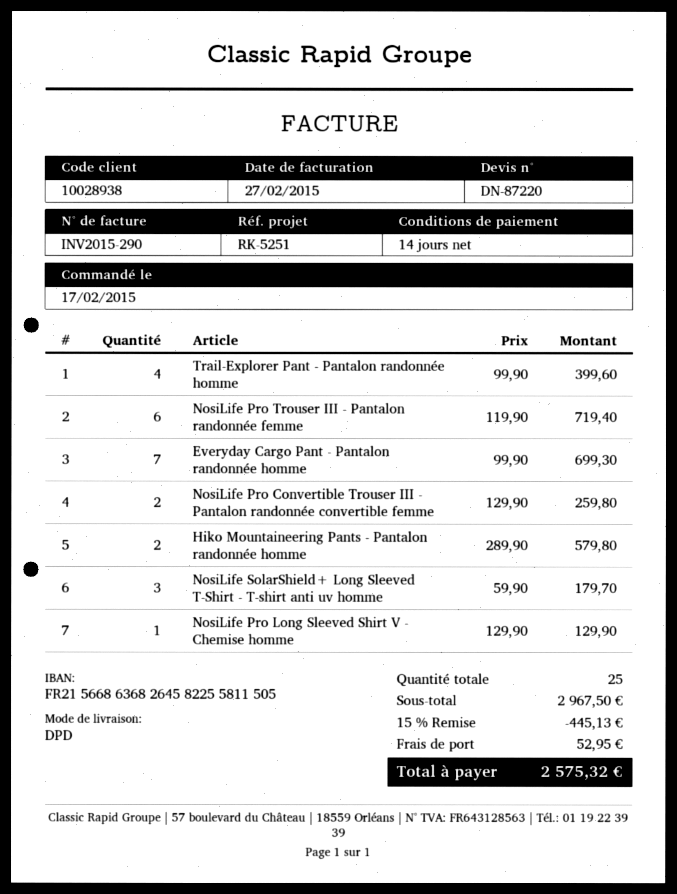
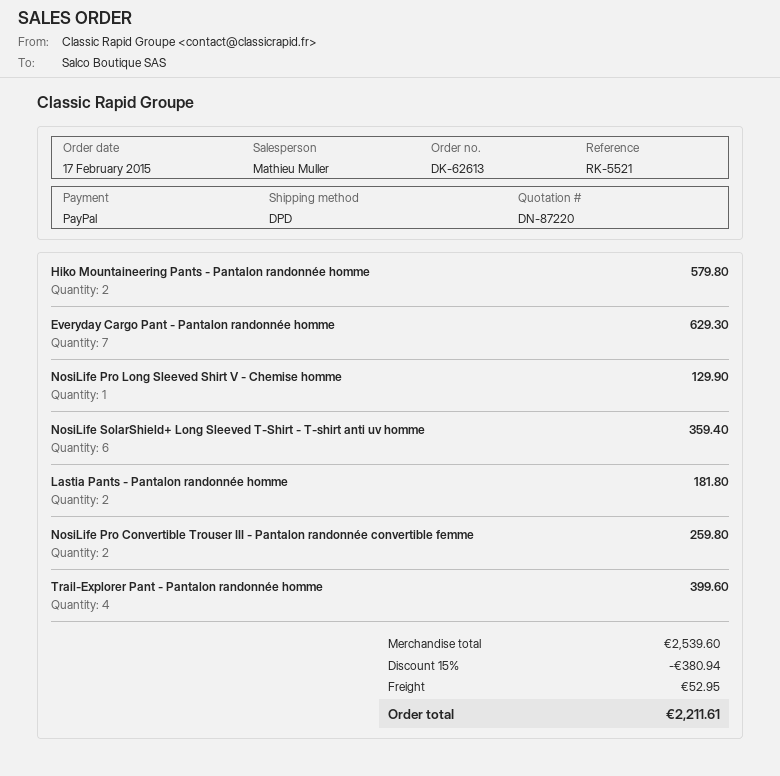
reference: RK-5251 -> RK-5521
NosiLife Pro Trouser III - Pantalon randonnée femme: 6 for 719.40 -> none
Everyday Cargo Pant - Pantalon randonnée homme: 7 for 699.30 -> 7 for 629.30
NosiLife SolarShield+ Long Sleeved T-Shirt - T-shirt anti uv homme: 3 for 179.70 -> 6 for 359.40
Lastia Pants - Pantalon randonnée homme: none -> 2 for 181.80
subtotal: 2967.50 -> 2539.60
discount: 15% = 445.13 -> 15% = 380.94
total: 2575.32 -> 2211.61

